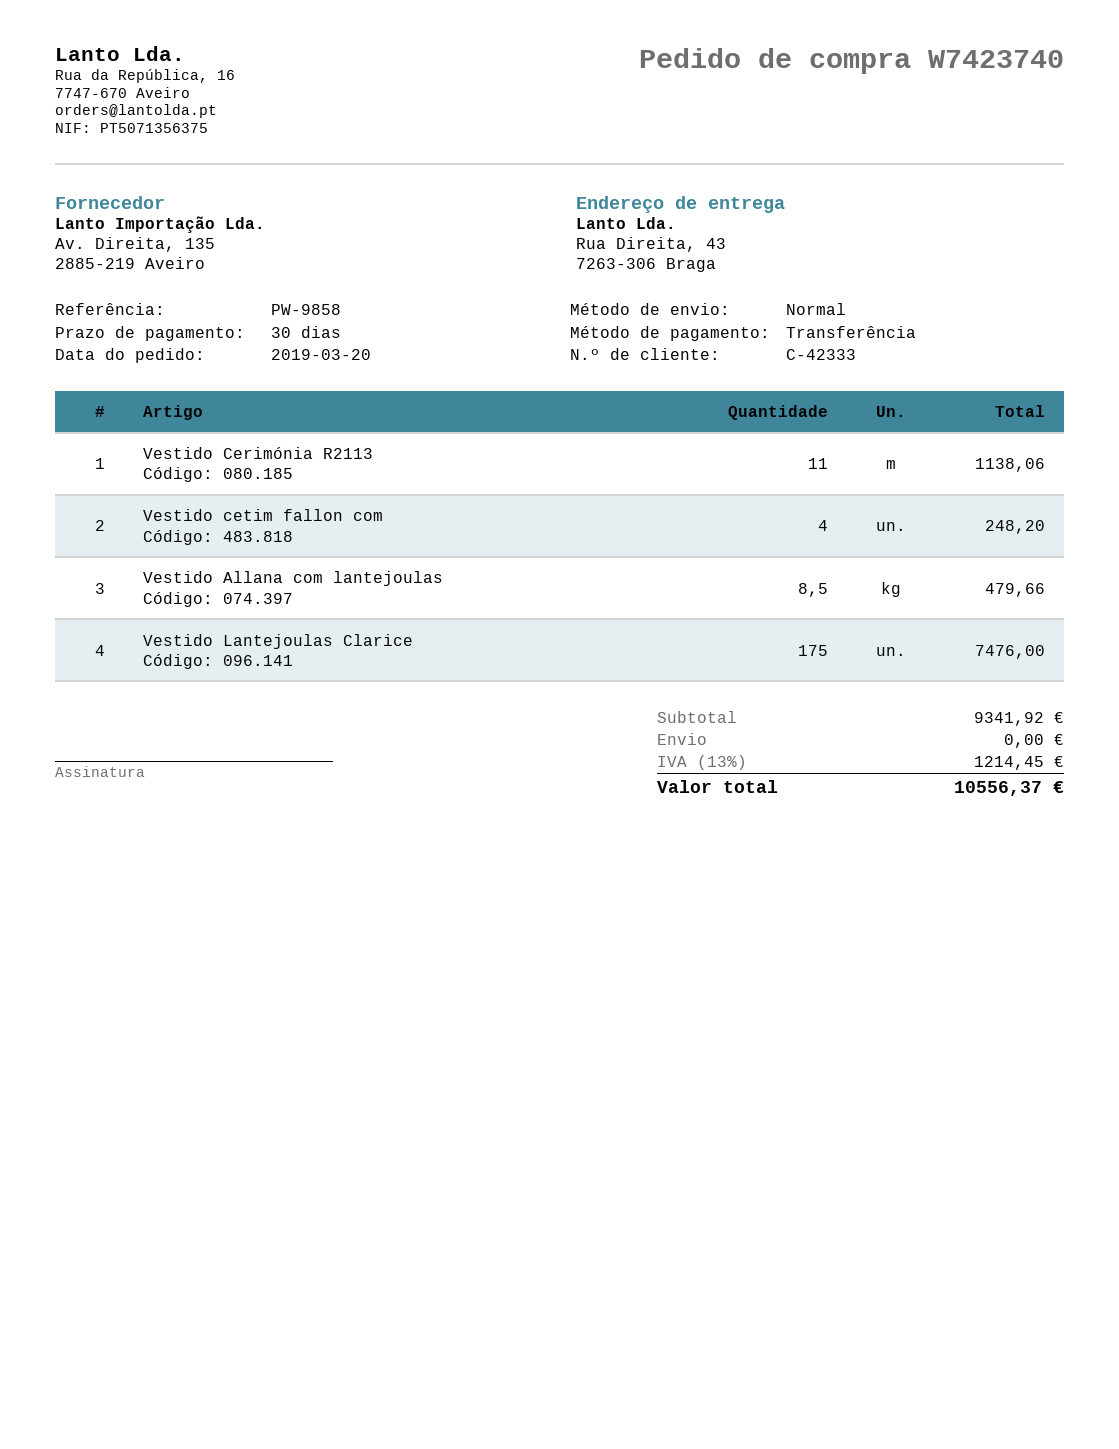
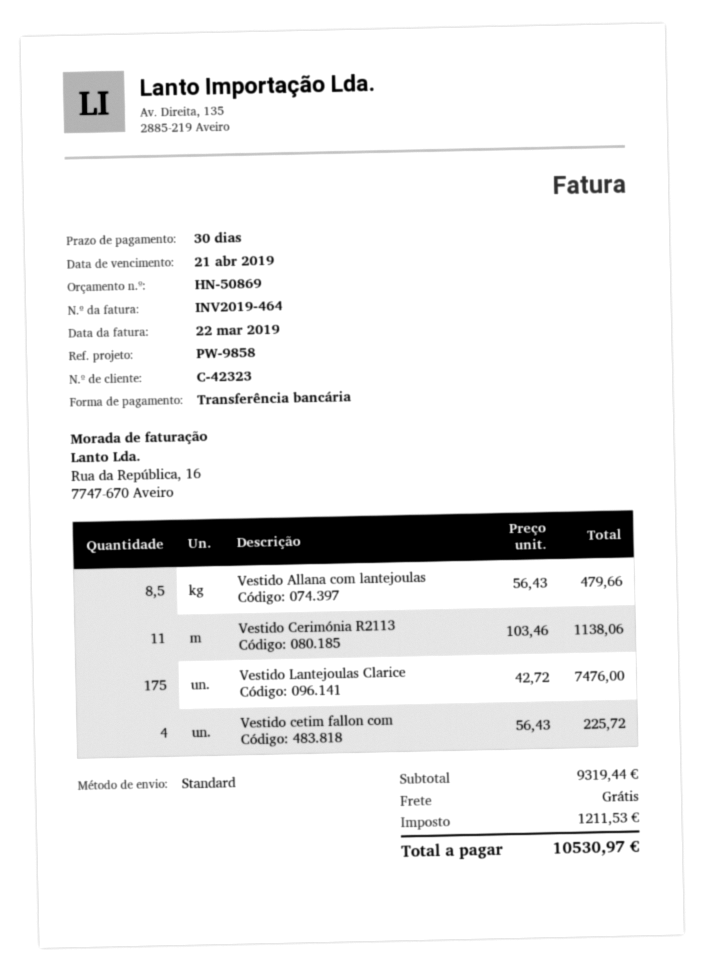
customer number: C-42333 -> C-42323
Vestido cetim fallon com: 4 for 248.20 -> 4 for 225.72
subtotal: 9341.92 -> 9319.44
tax: 1214.45 -> 1211.53
total: 10556.37 -> 10530.97

